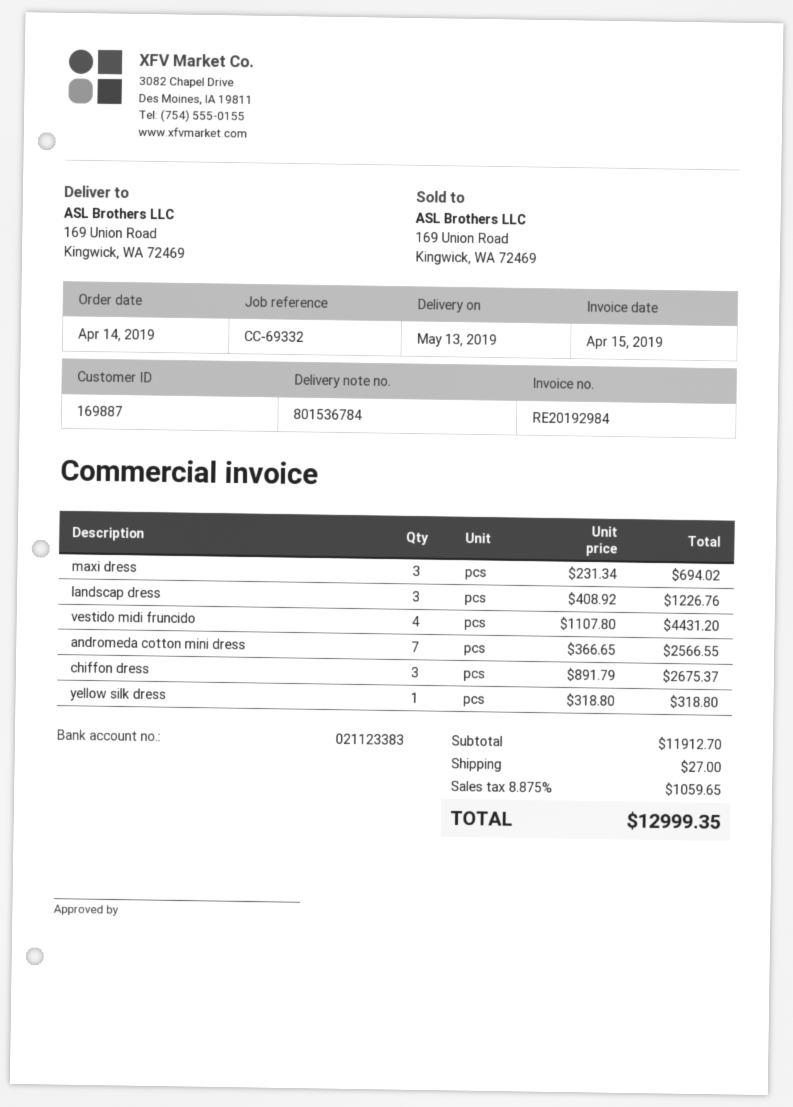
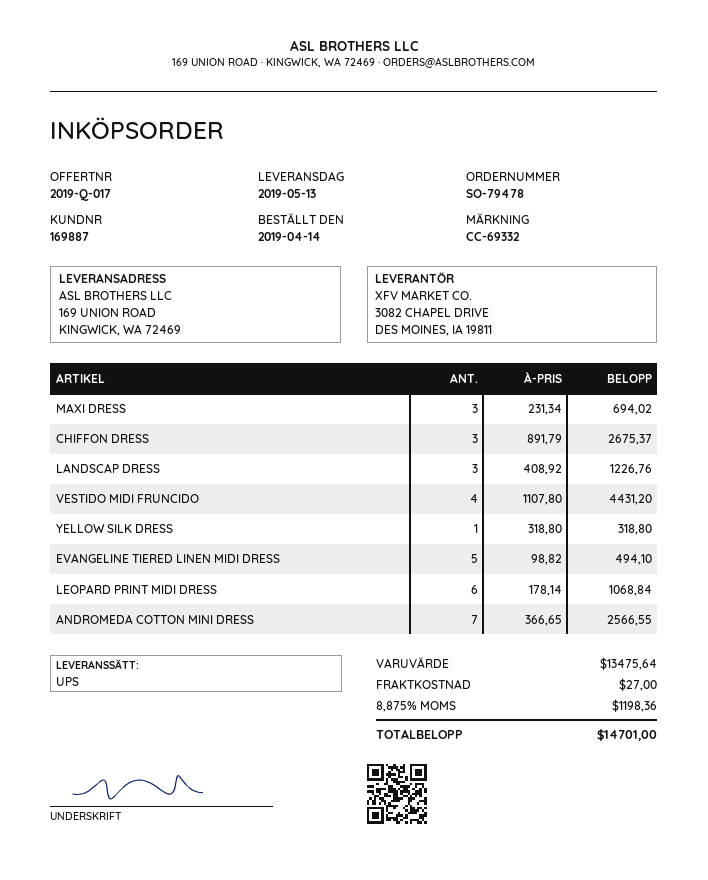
EVANGELINE TIERED LINEN MIDI DRESS: none -> 5 x 98.82 = 494.10
LEOPARD PRINT MIDI DRESS: none -> 6 x 178.14 = 1068.84
subtotal: 11912.70 -> 13475.64
tax: 8.875% = 1059.65 -> 8.875% = 1198.36
total: 12999.35 -> 14701.00

